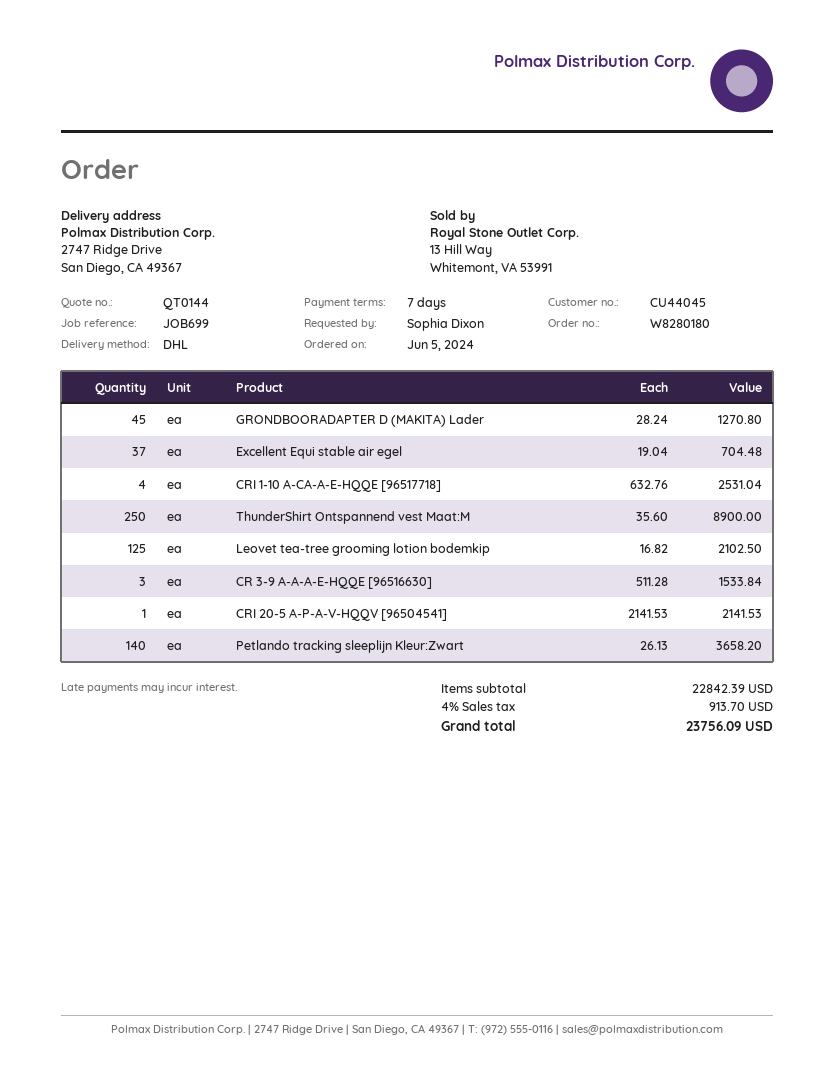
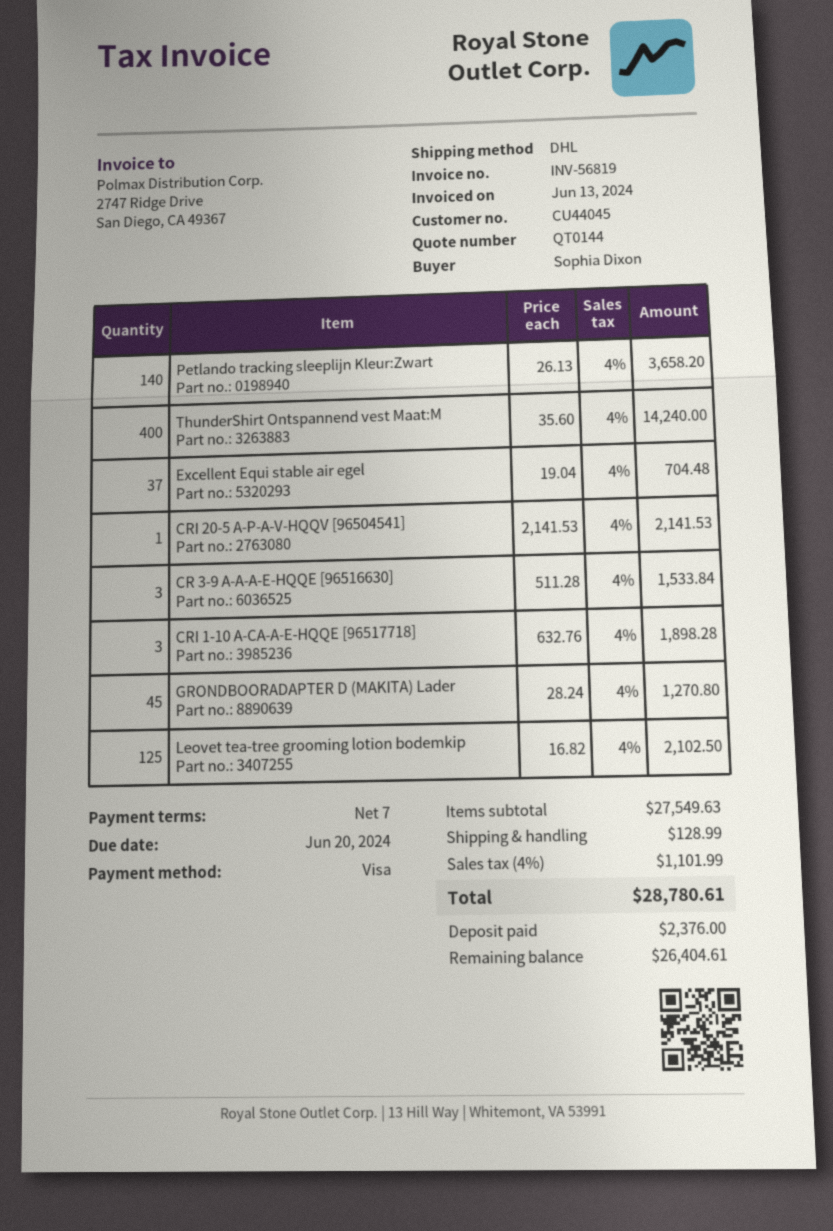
CRI 1-10 A-CA-A-E-HQQE [96517718]: 4 x 632.76 = 2531.04 -> 3 x 632.76 = 1898.28
ThunderShirt Ontspannend vest Maat:M: 250 x 35.60 = 8900.00 -> 400 x 35.60 = 14240.00
subtotal: 22842.39 -> 27549.63
shipping: none -> 128.99
tax: 4% = 913.70 -> 4% = 1101.99
total: 23756.09 -> 28780.61

